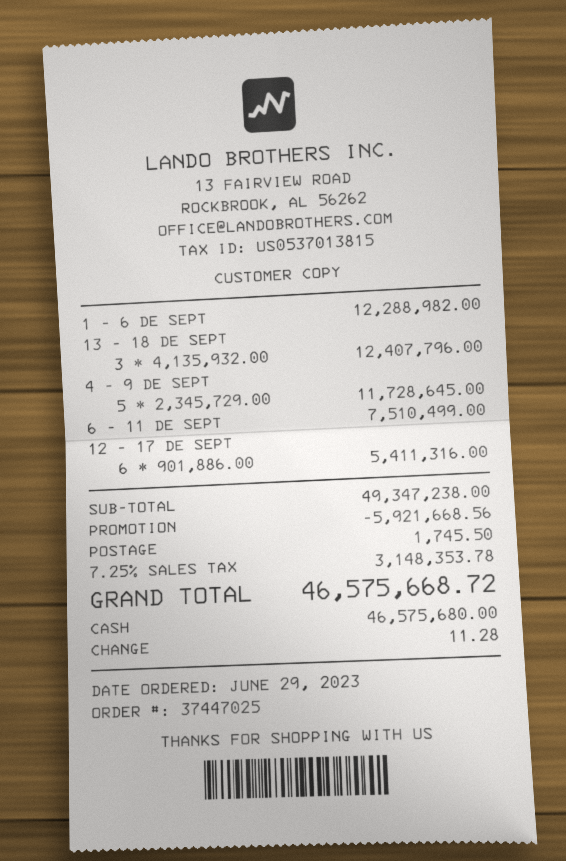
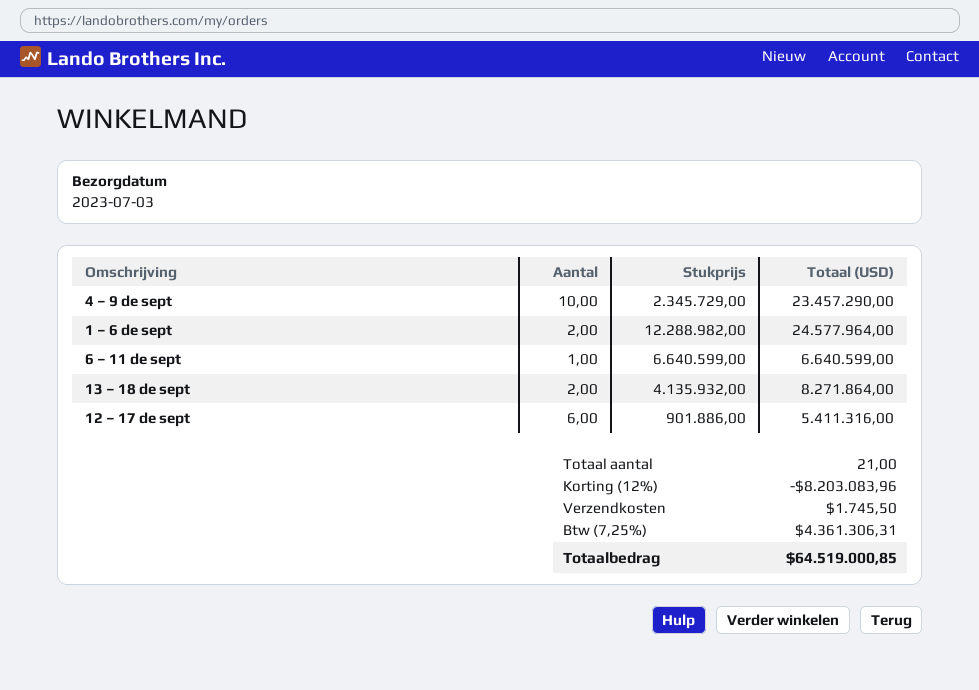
1 – 6 DE SEPT: 1 x 12288982.00 = 12288982.00 -> 2 x 12288982.00 = 24577964.00
13 – 18 DE SEPT: 3 x 4135932.00 = 12407796.00 -> 2 x 4135932.00 = 8271864.00
4 – 9 DE SEPT: 5 x 2345729.00 = 11728645.00 -> 10 x 2345729.00 = 23457290.00
6 – 11 DE SEPT: 1 x 7510499.00 = 7510499.00 -> 1 x 6640599.00 = 6640599.00
discount: 5921668.56 -> 8203083.96
tax: 7.25% = 3148353.78 -> 7.25% = 4361306.31
total: 46575668.72 -> 64519000.85

